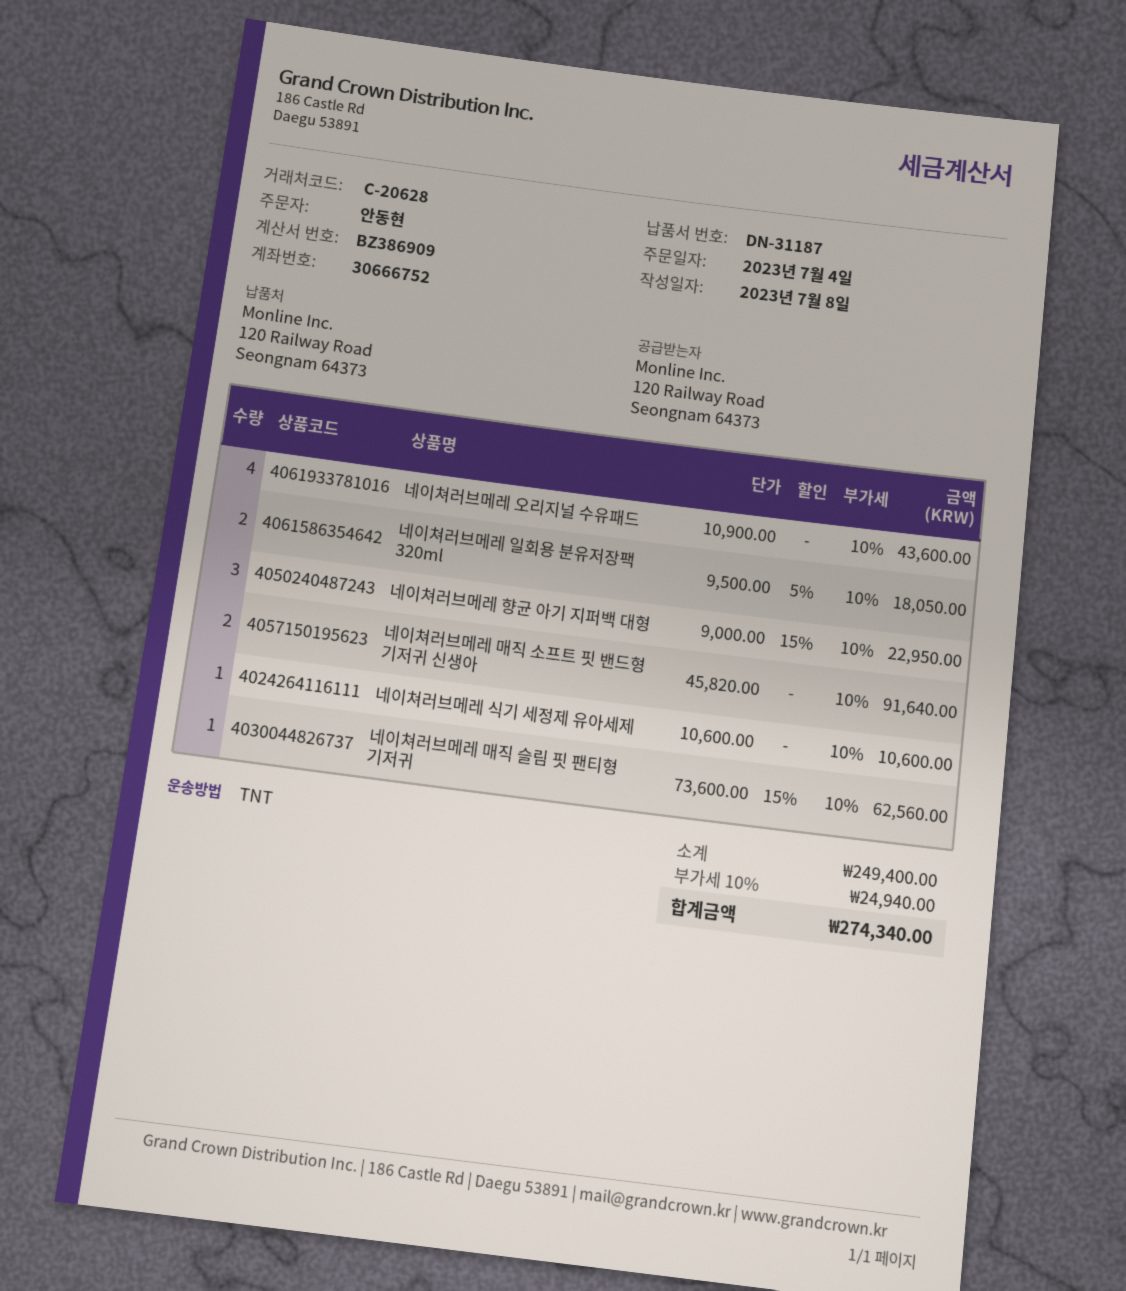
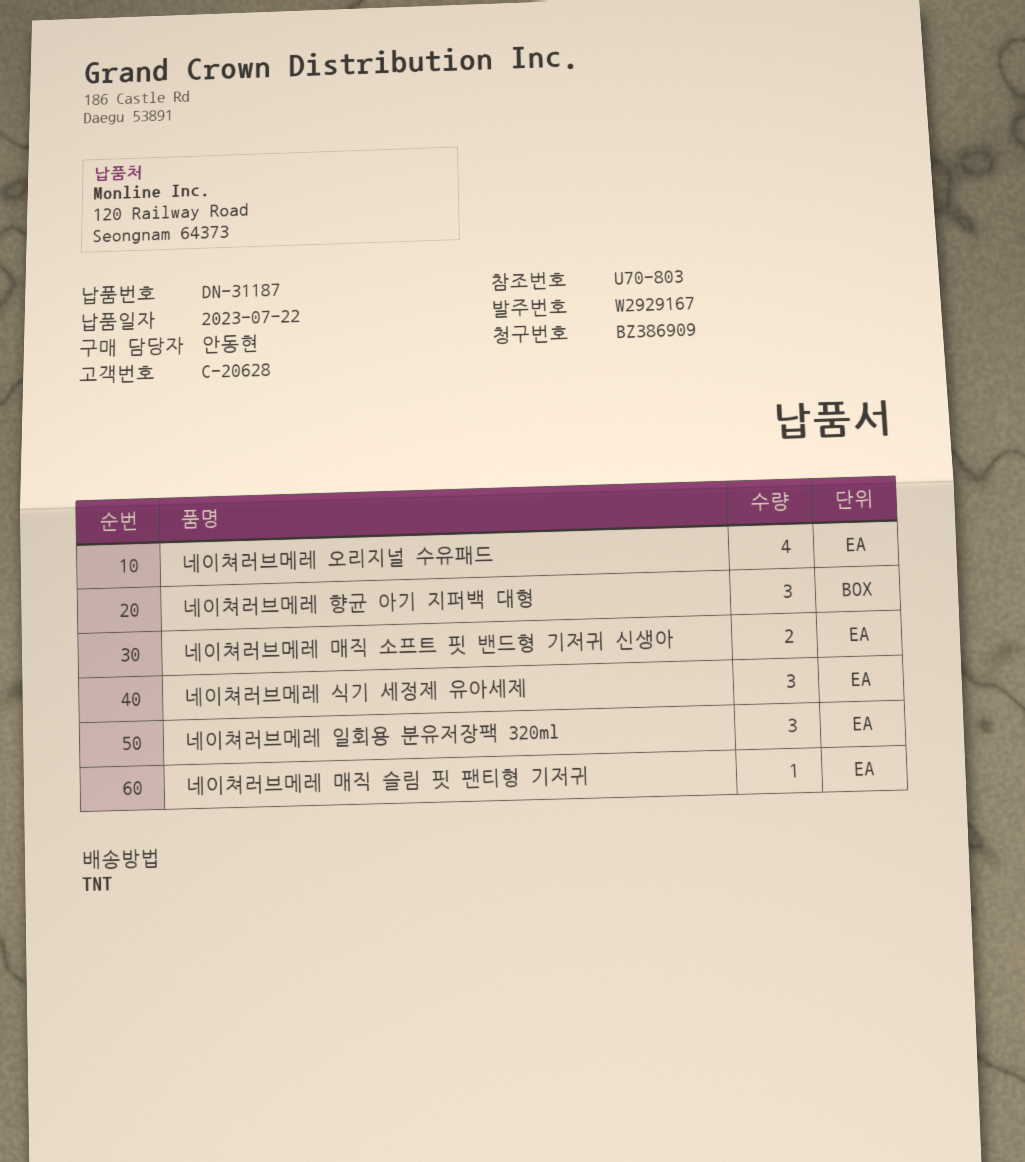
네이쳐러브메레 일회용 분유저장팩 320ml: 2 -> 3
네이쳐러브메레 식기 세정제 유아세제: 1 -> 3

